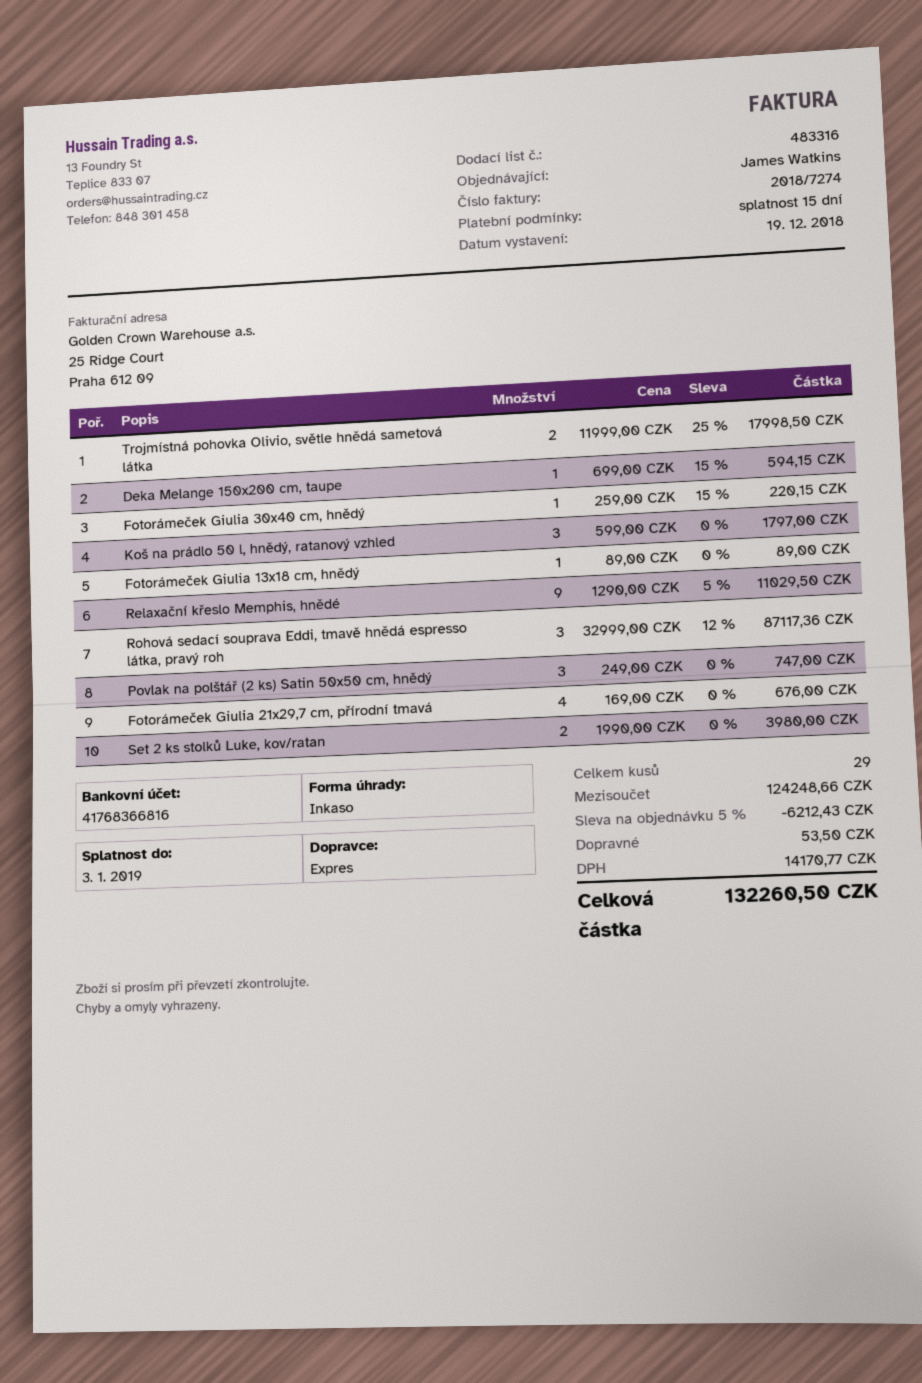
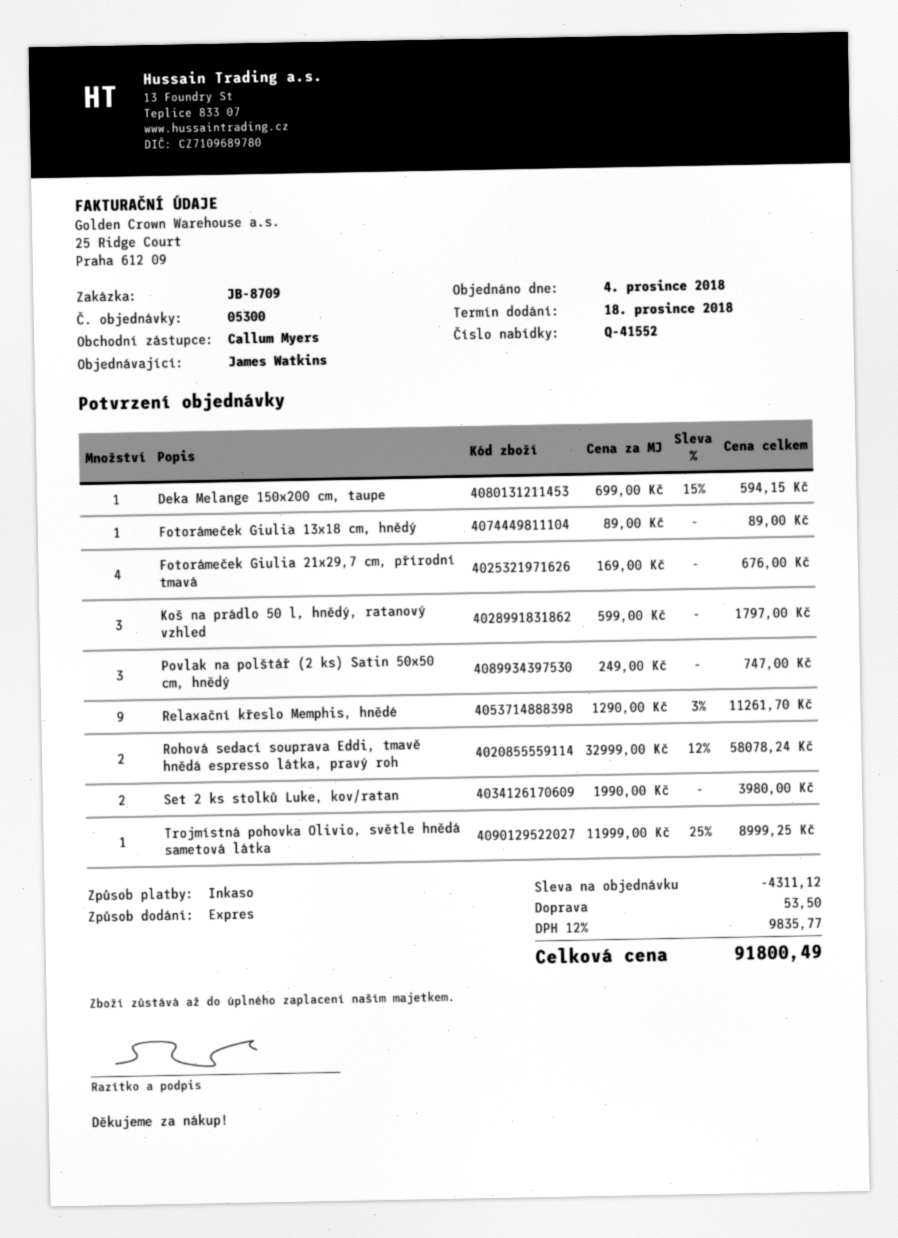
Trojmístná pohovka Olivio, světle hnědá sametová látka: 2 x 11999.00 - 25% = 17998.50 -> 1 x 11999.00 - 25% = 8999.25
Fotorámeček Giulia 30x40 cm, hnědý: 1 x 259.00 - 15% = 220.15 -> none
Relaxační křeslo Memphis, hnědé: 9 x 1290.00 - 5% = 11029.50 -> 9 x 1290.00 - 3% = 11261.70
Rohová sedací souprava Eddi, tmavě hnědá espresso látka, pravý roh: 3 x 32999.00 - 12% = 87117.36 -> 2 x 32999.00 - 12% = 58078.24
discount: 6212.43 -> 4311.12
tax: 14170.77 -> 9835.77
total: 132260.50 -> 91800.49

